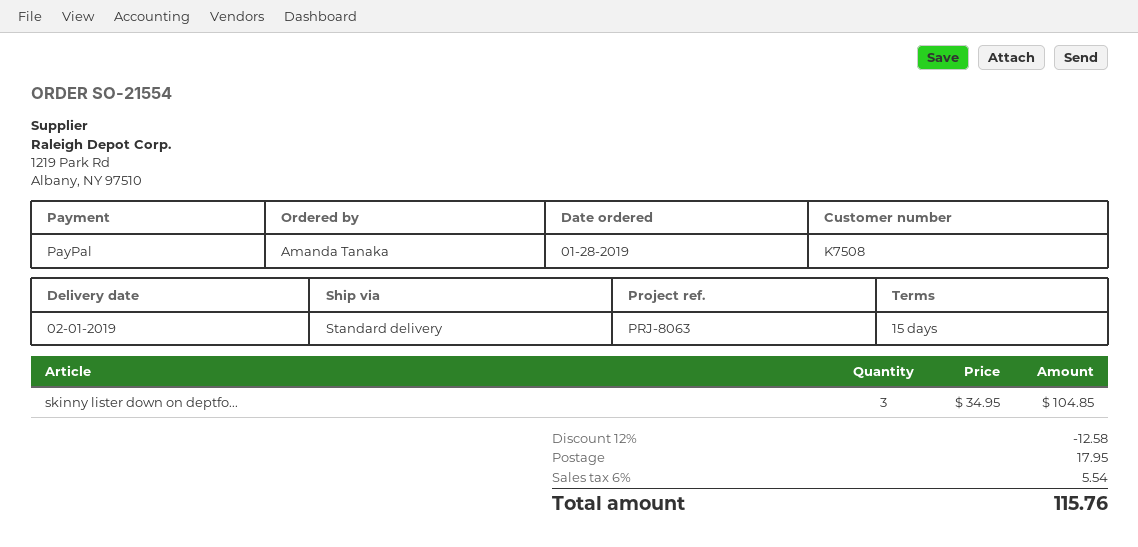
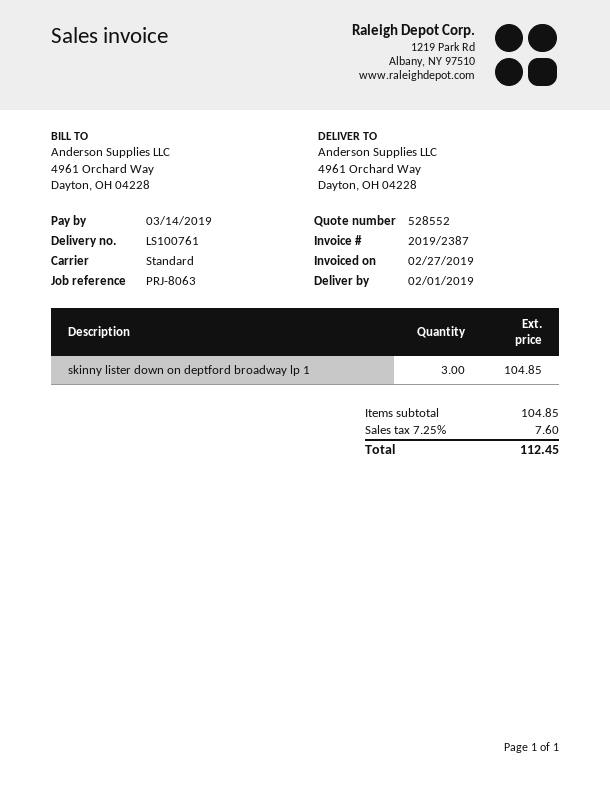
discount: 12% = 12.58 -> none
shipping: 17.95 -> none
tax: 6% = 5.54 -> 7.25% = 7.60
total: 115.76 -> 112.45

